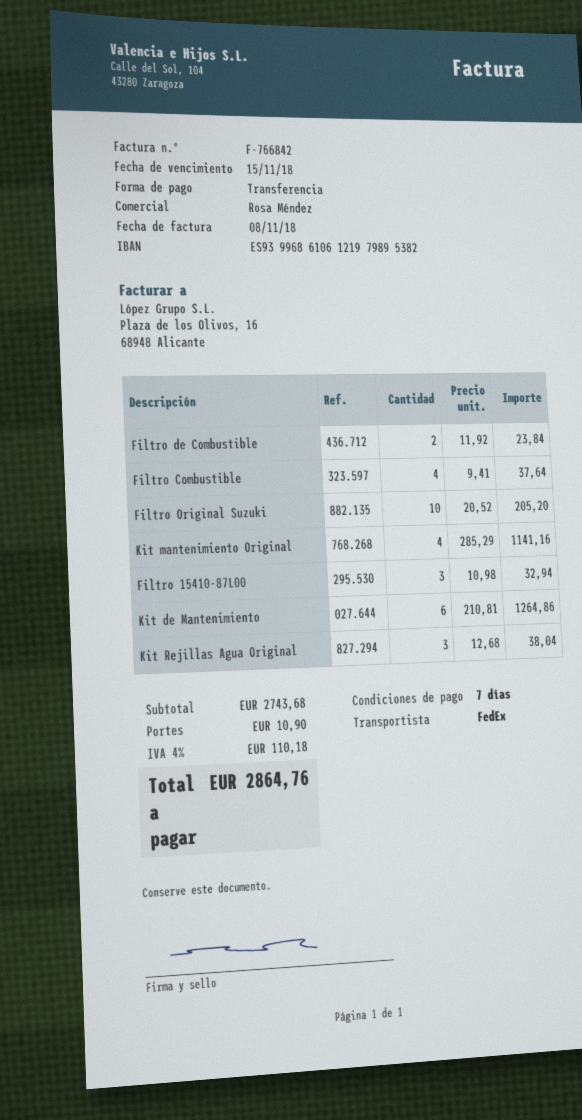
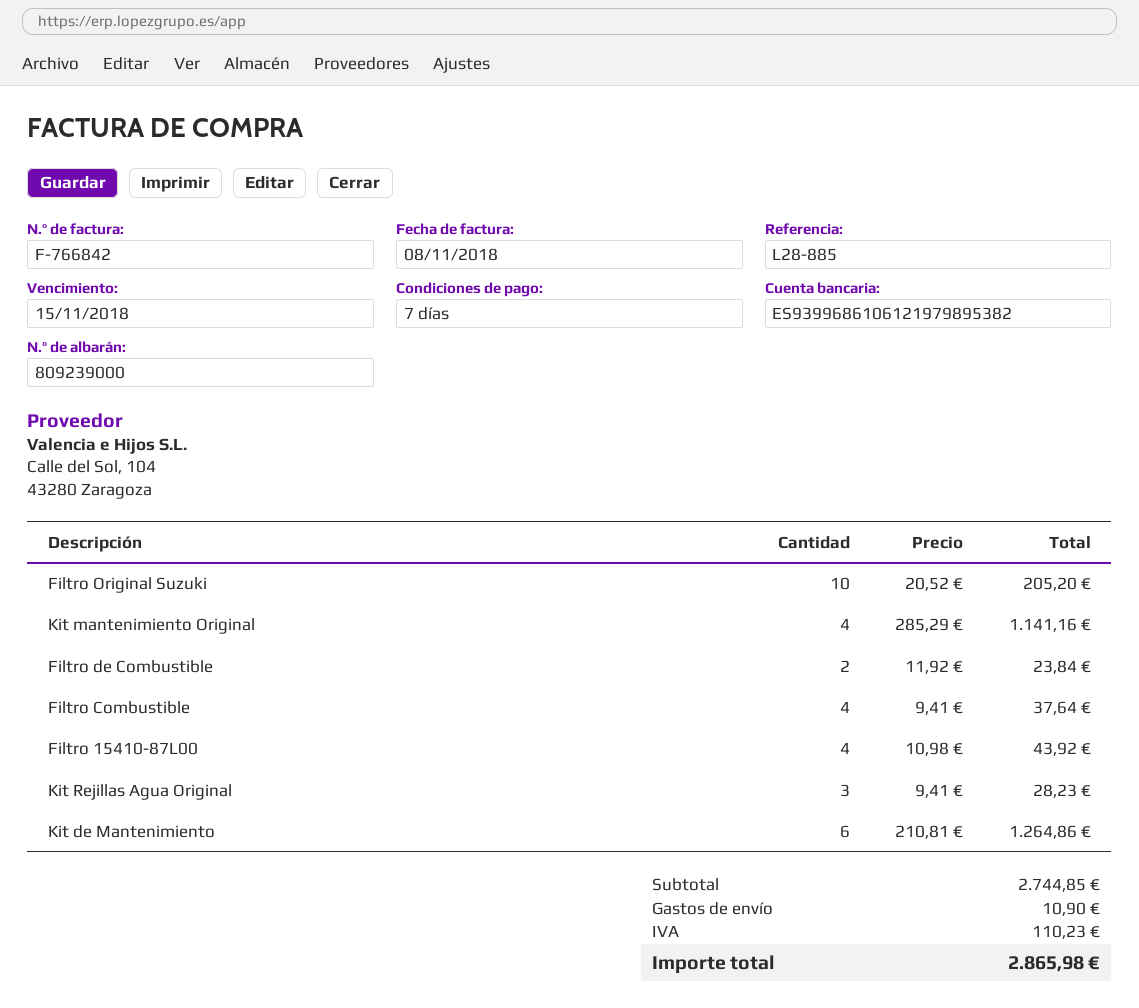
Filtro 15410-87L00: 3 x 10.98 = 32.94 -> 4 x 10.98 = 43.92
Kit Rejillas Agua Original: 3 x 12.68 = 38.04 -> 3 x 9.41 = 28.23
subtotal: 2743.68 -> 2744.85
tax: 110.18 -> 110.23
total: 2864.76 -> 2865.98

